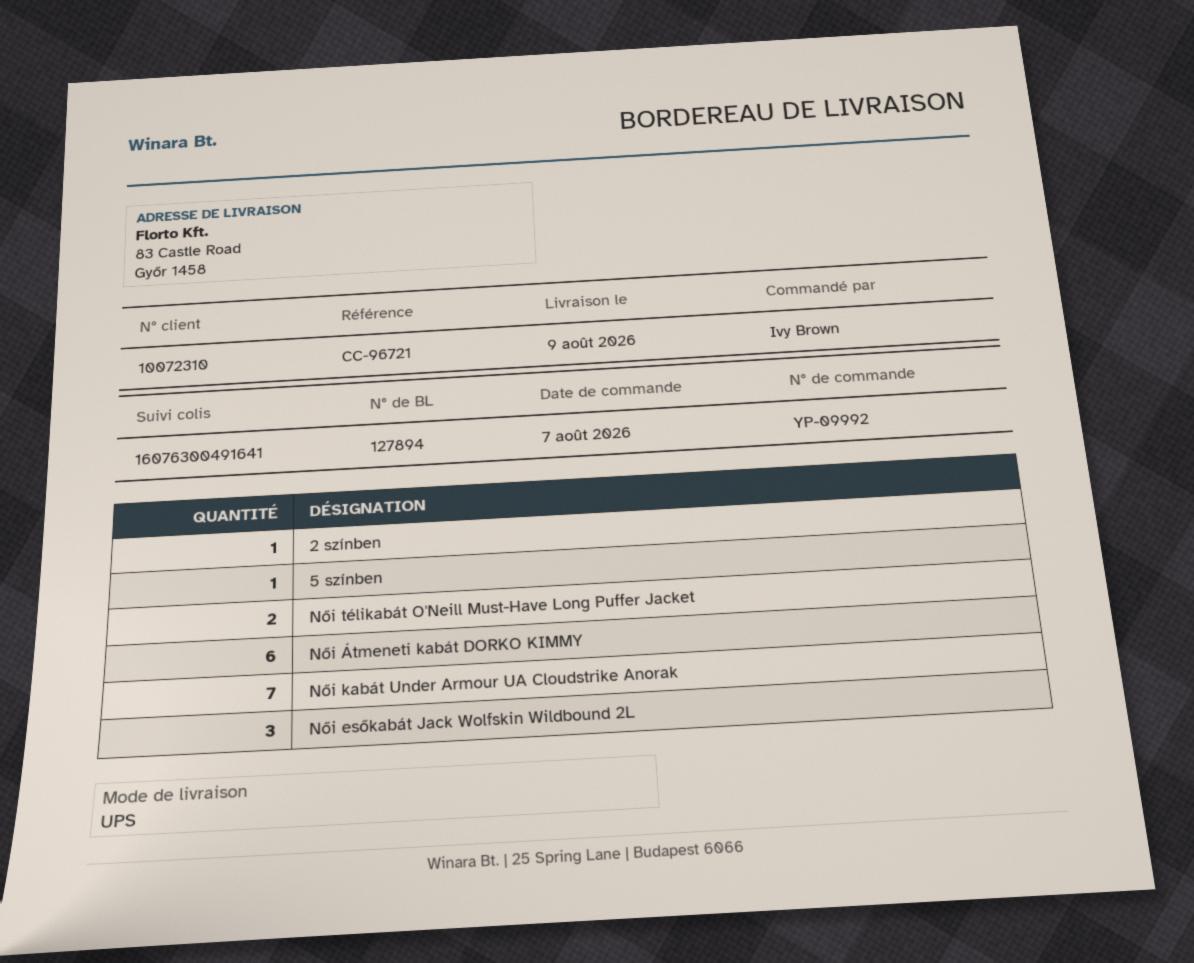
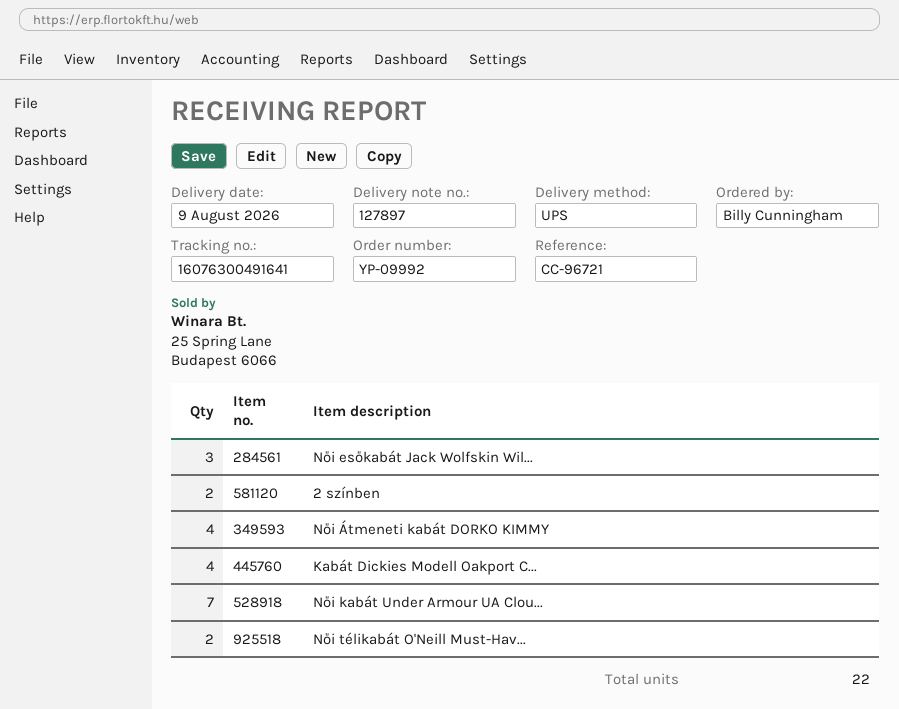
delivery note number: 127894 -> 127897
ordered by: Ivy Brown -> Billy Cunningham
2 színben: 1 -> 2
5 színben: 1 -> none
Női Átmeneti kabát DORKO KIMMY: 6 -> 4
Kabát Dickies Modell Oakport C...: none -> 4

